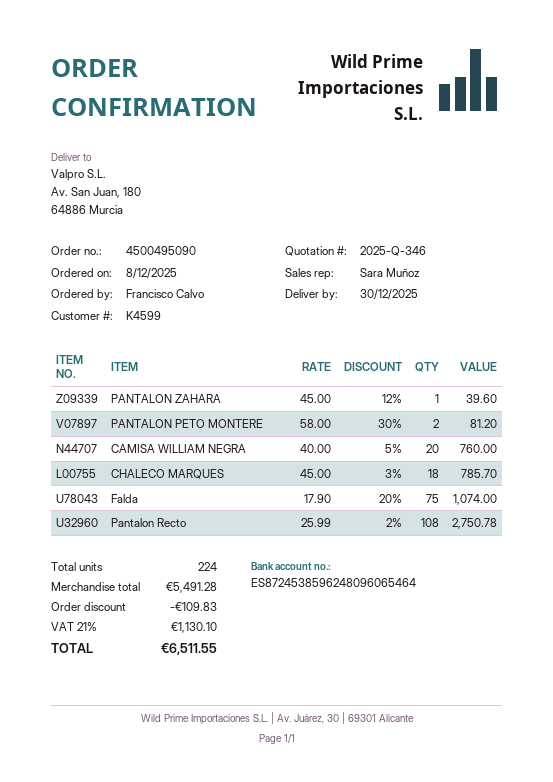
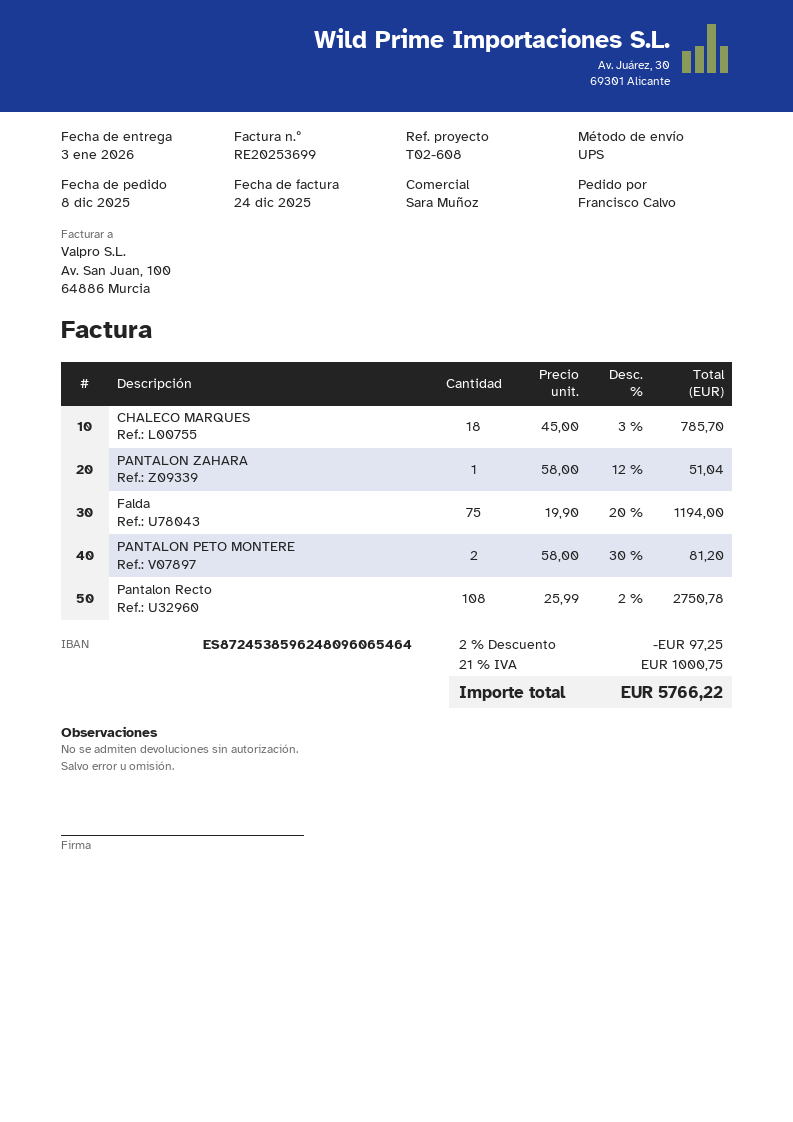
delivery date: 2025-12-30 -> 2026-01-03
PANTALON ZAHARA: 1 x 45.00 - 12% = 39.60 -> 1 x 58.00 - 12% = 51.04
CAMISA WILLIAM NEGRA: 20 x 40.00 - 5% = 760.00 -> none
Falda: 75 x 17.90 - 20% = 1074.00 -> 75 x 19.90 - 20% = 1194.00
discount: 109.83 -> 97.25
tax: 21% = 1130.10 -> 21% = 1000.75
total: 6511.55 -> 5766.22

